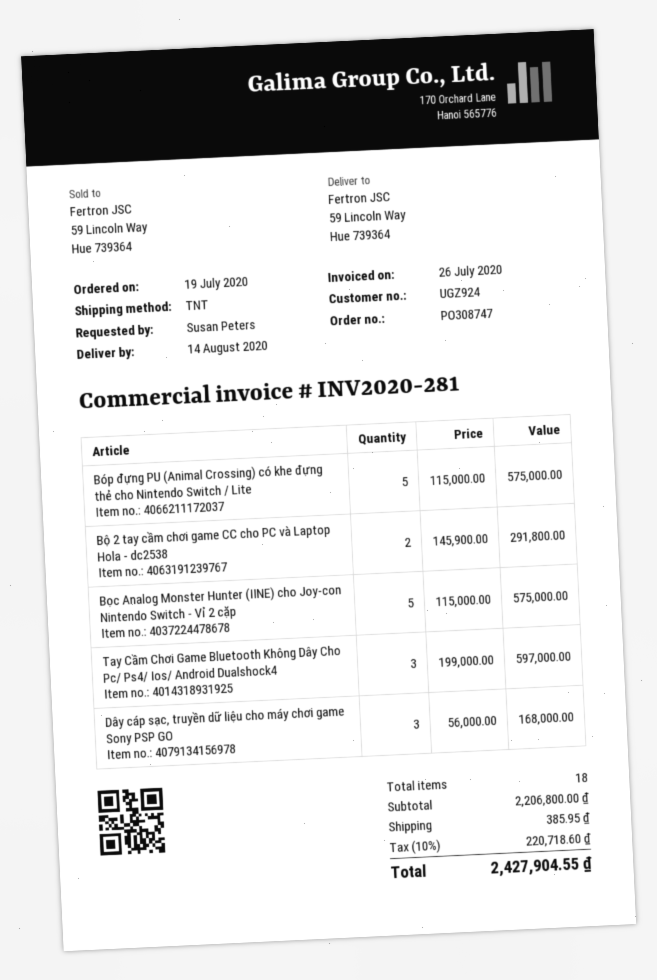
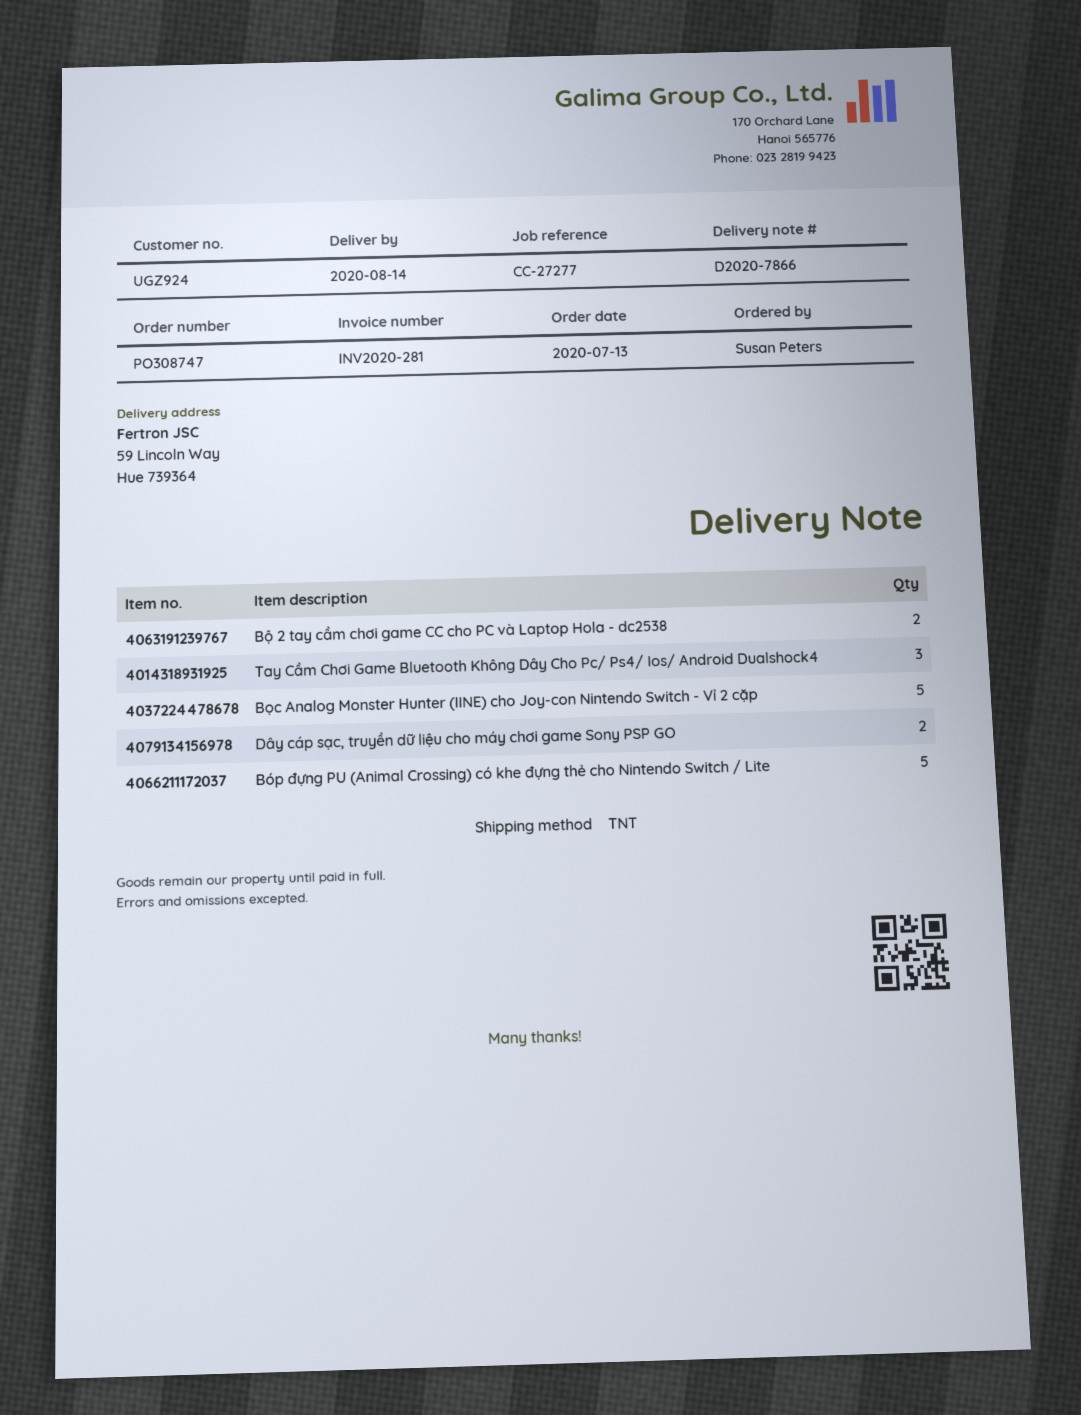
order date: 2020-07-19 -> 2020-07-13
Dây cáp sạc, truyền dữ liệu cho máy chơi game Sony PSP GO: 3 -> 2

